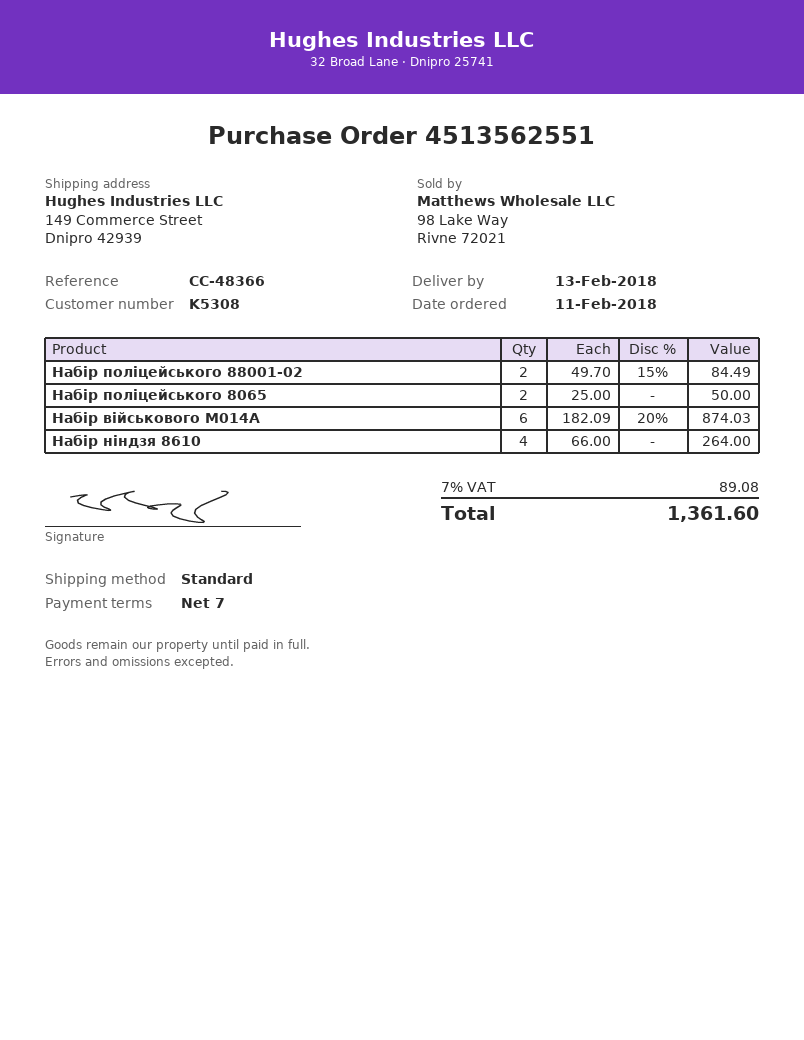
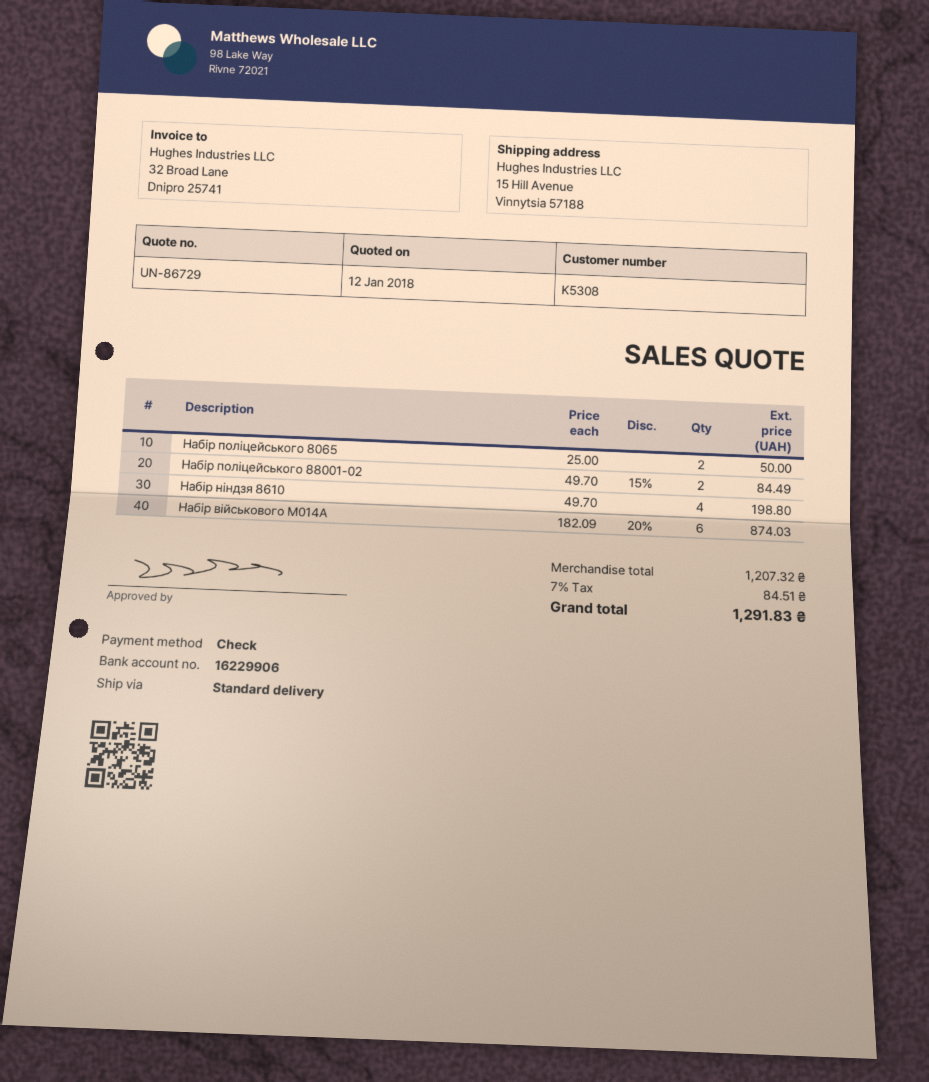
ship to: 149 Commerce Street, Dnipro 42939 -> 15 Hill Avenue, Vinnytsia 57188
Набір ніндзя 8610: 4 x 66.00 = 264.00 -> 4 x 49.70 = 198.80
tax: 7% = 89.08 -> 7% = 84.51
total: 1361.60 -> 1291.83

